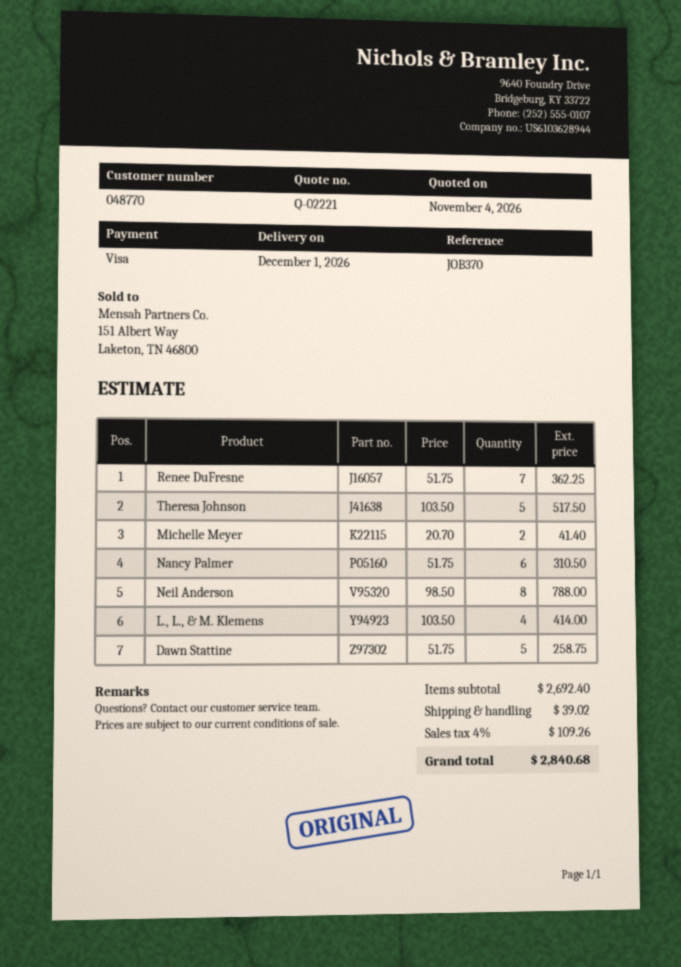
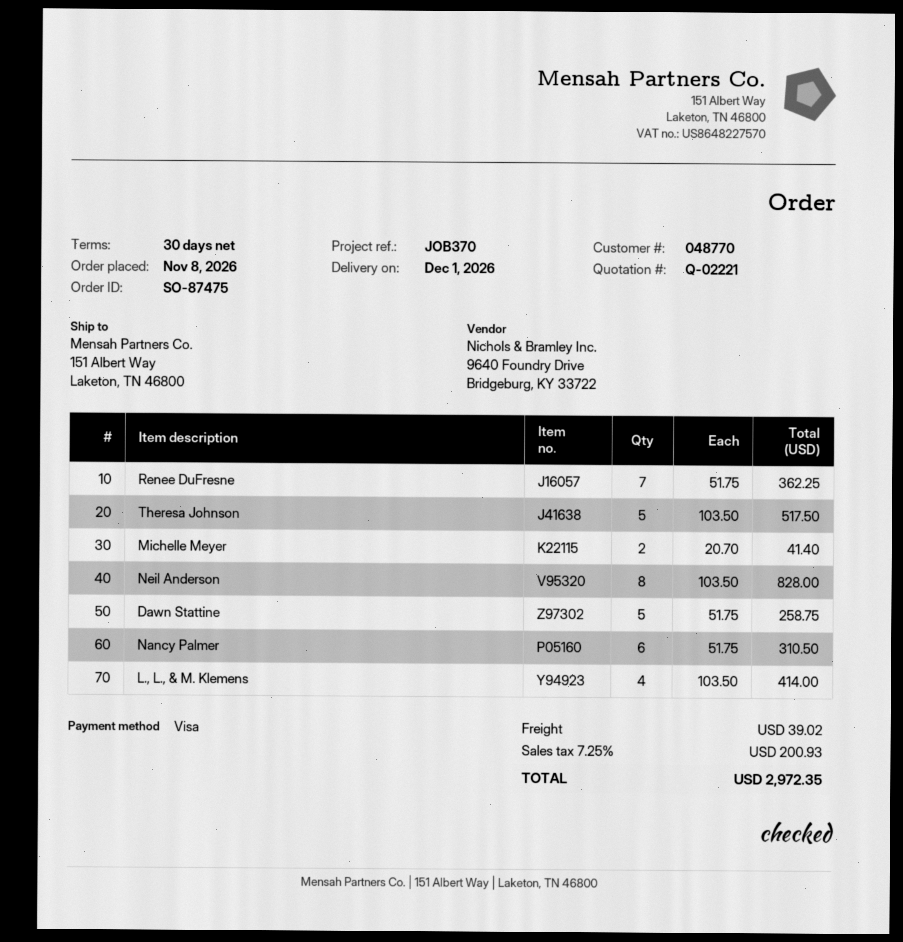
Neil Anderson: 8 x 98.50 = 788.00 -> 8 x 103.50 = 828.00
tax: 4% = 109.26 -> 7.25% = 200.93
total: 2840.68 -> 2972.35

